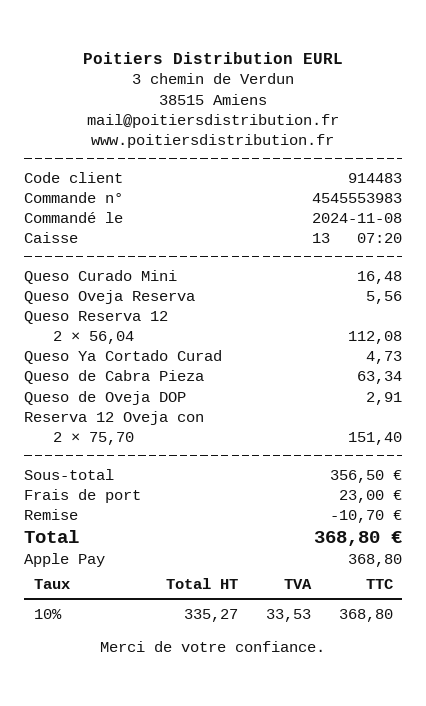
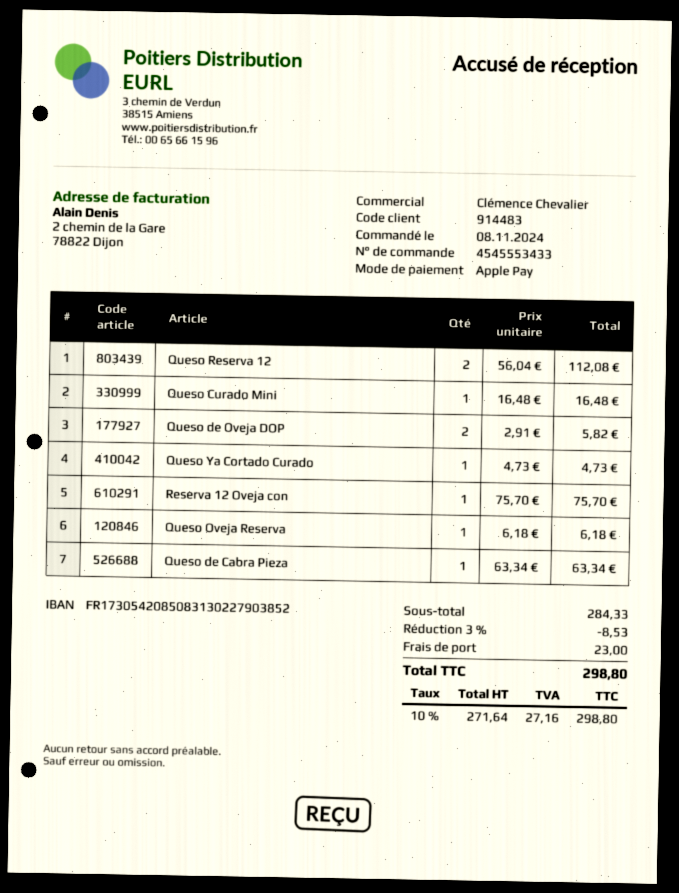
order number: 4545553983 -> 4545553433
Queso Oveja Reserva: 1 x 5.56 = 5.56 -> 1 x 6.18 = 6.18
Queso de Oveja DOP: 1 x 2.91 = 2.91 -> 2 x 2.91 = 5.82
Reserva 12 Oveja con: 2 x 75.70 = 151.40 -> 1 x 75.70 = 75.70
subtotal: 356.50 -> 284.33
discount: 10.70 -> 8.53
net: 335.27 -> 271.64
tax: 10% = 33.53 -> 10% = 27.16
total: 368.80 -> 298.80

